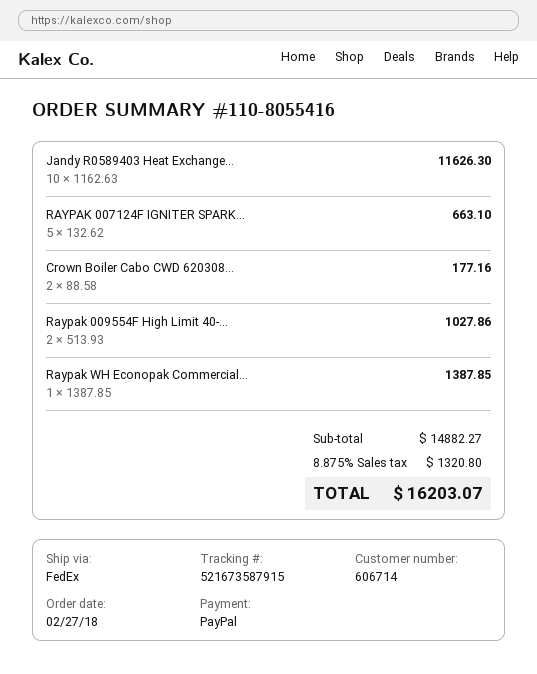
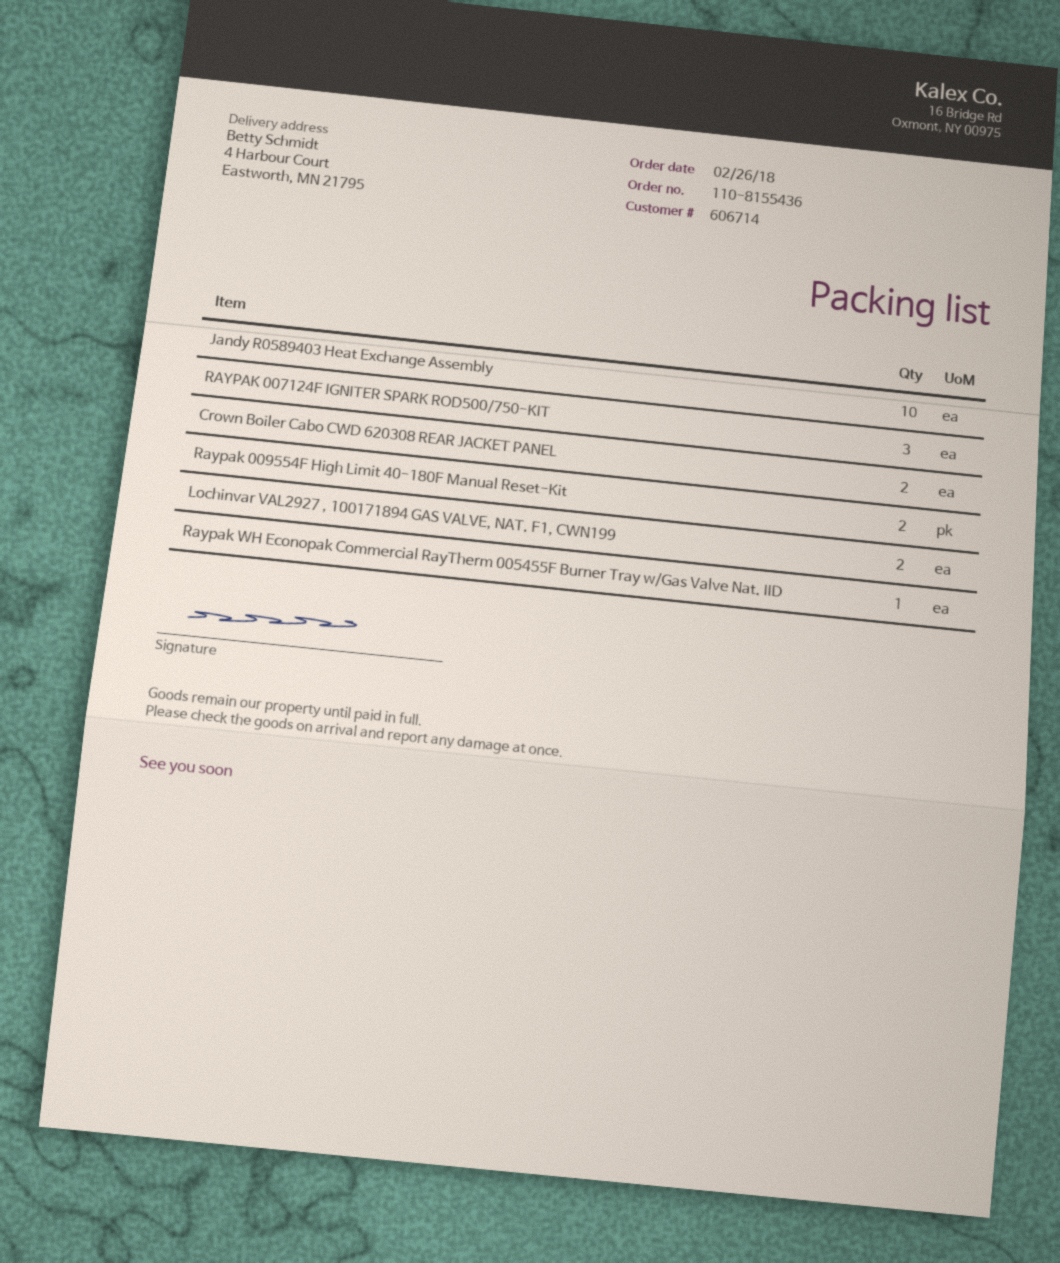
order number: 110-8055416 -> 110-8155436
order date: 2018-02-27 -> 2018-02-26
RAYPAK 007124F IGNITER SPARK...: 5 -> 3
Lochinvar VAL2927 , 100171894 GAS VALVE, NAT. F1, CWN199: none -> 2

